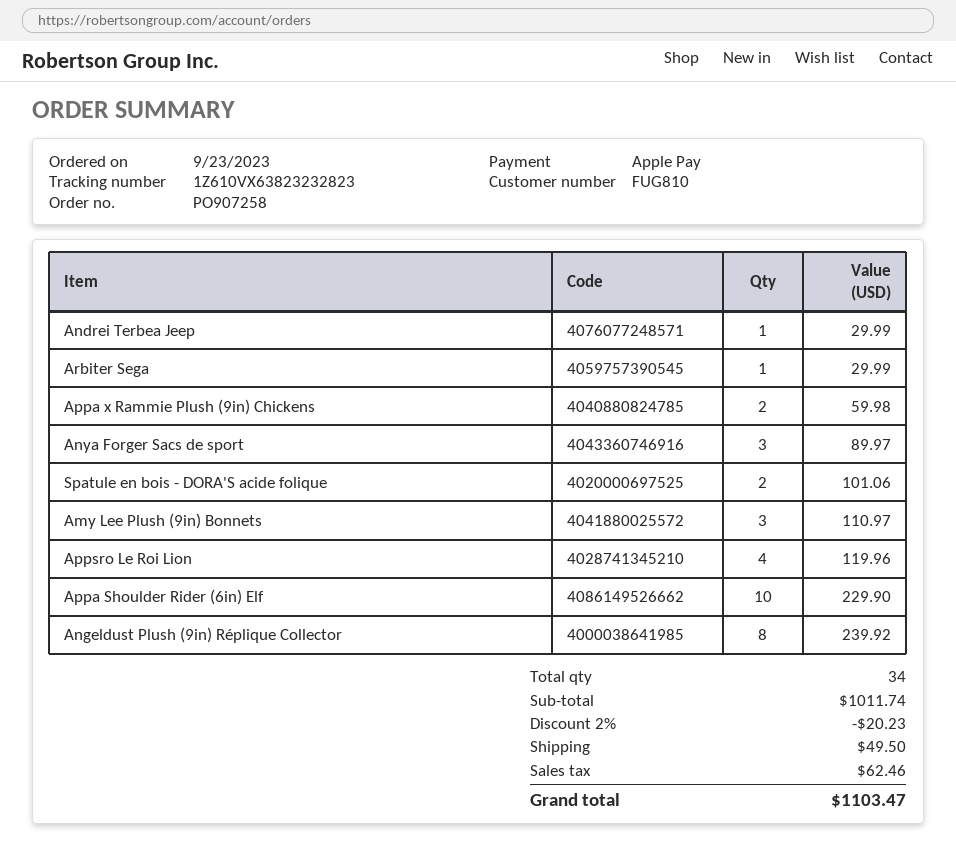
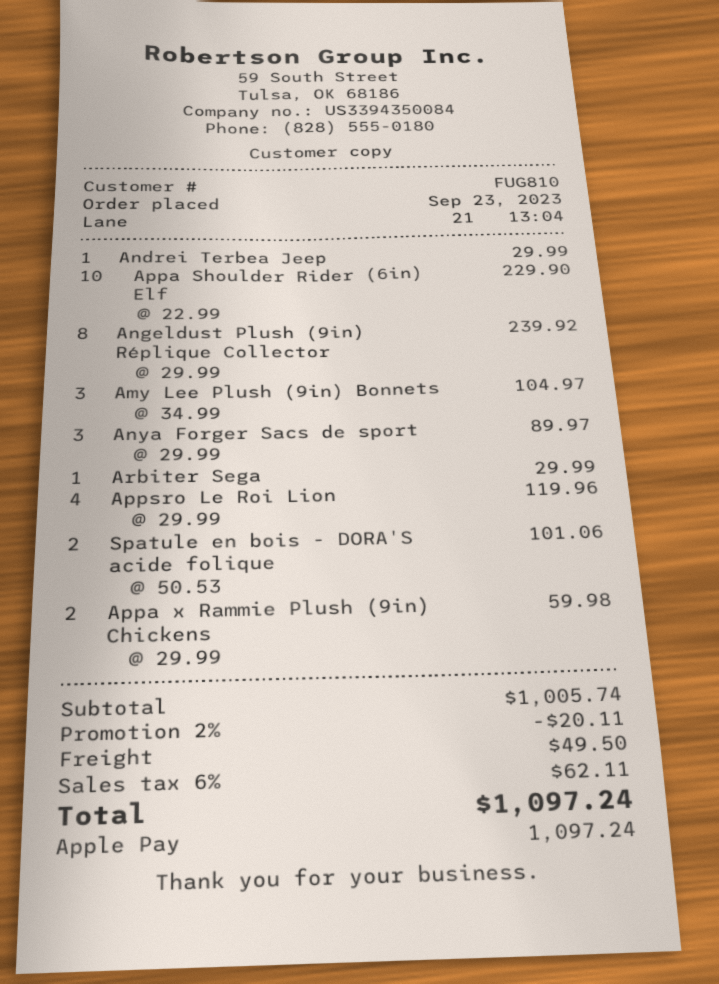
Amy Lee Plush (9in) Bonnets: 3 for 110.97 -> 3 for 104.97
subtotal: 1011.74 -> 1005.74
discount: 2% = 20.23 -> 2% = 20.11
tax: 62.46 -> 62.11
total: 1103.47 -> 1097.24

